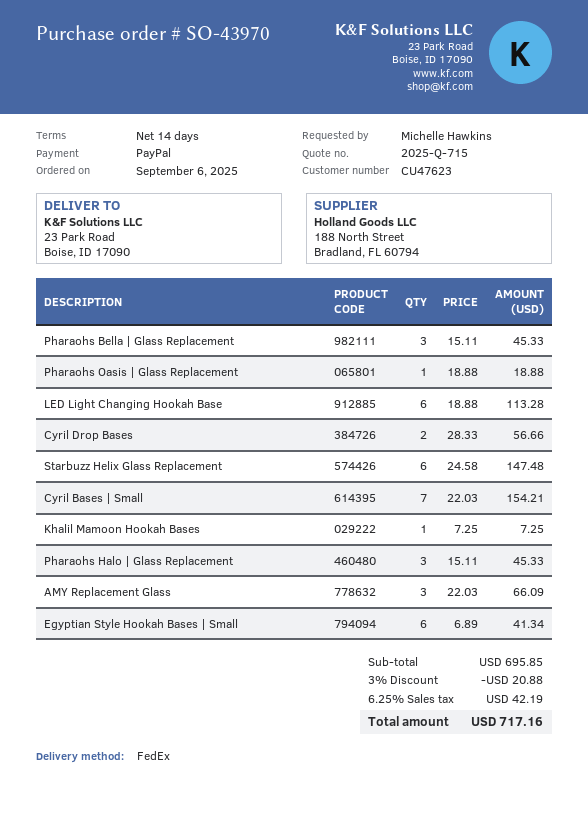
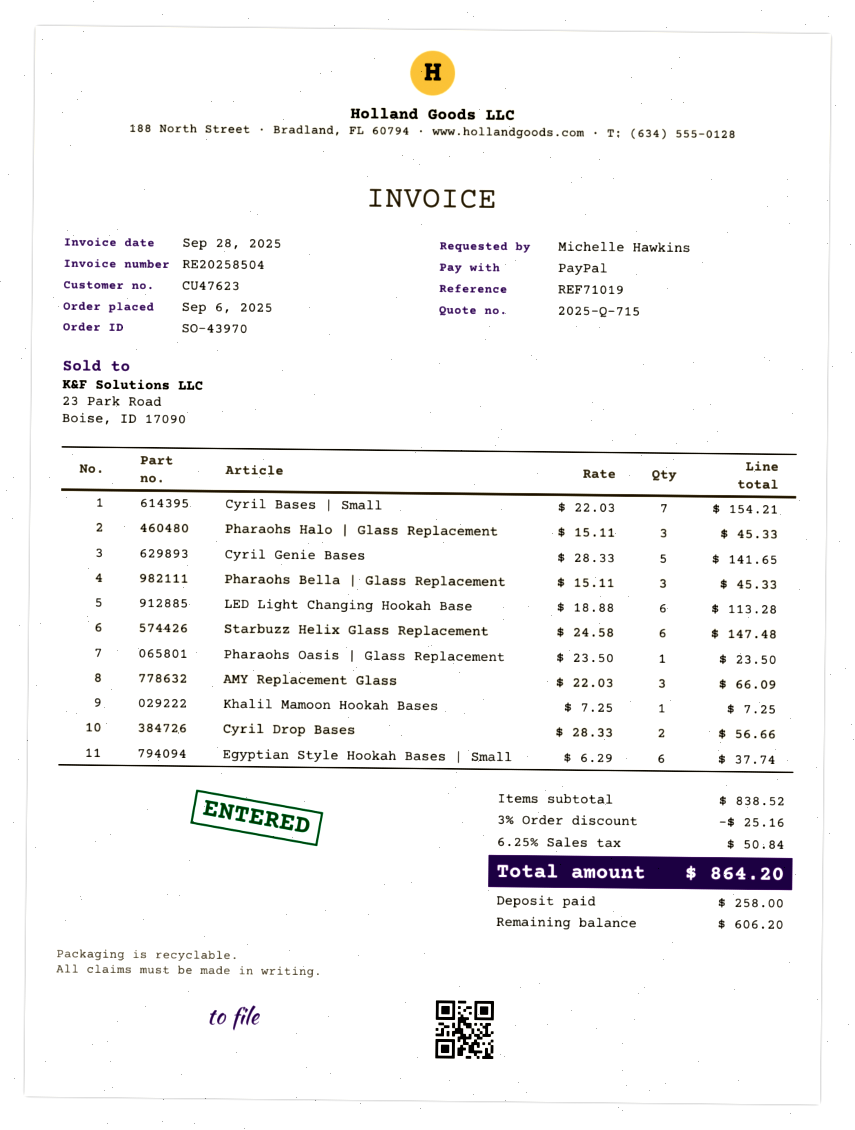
Pharaohs Oasis | Glass Replacement: 1 x 18.88 = 18.88 -> 1 x 23.50 = 23.50
Egyptian Style Hookah Bases | Small: 6 x 6.89 = 41.34 -> 6 x 6.29 = 37.74
Cyril Genie Bases: none -> 5 x 28.33 = 141.65
subtotal: 695.85 -> 838.52
discount: 3% = 20.88 -> 3% = 25.16
tax: 6.25% = 42.19 -> 6.25% = 50.84
total: 717.16 -> 864.20

